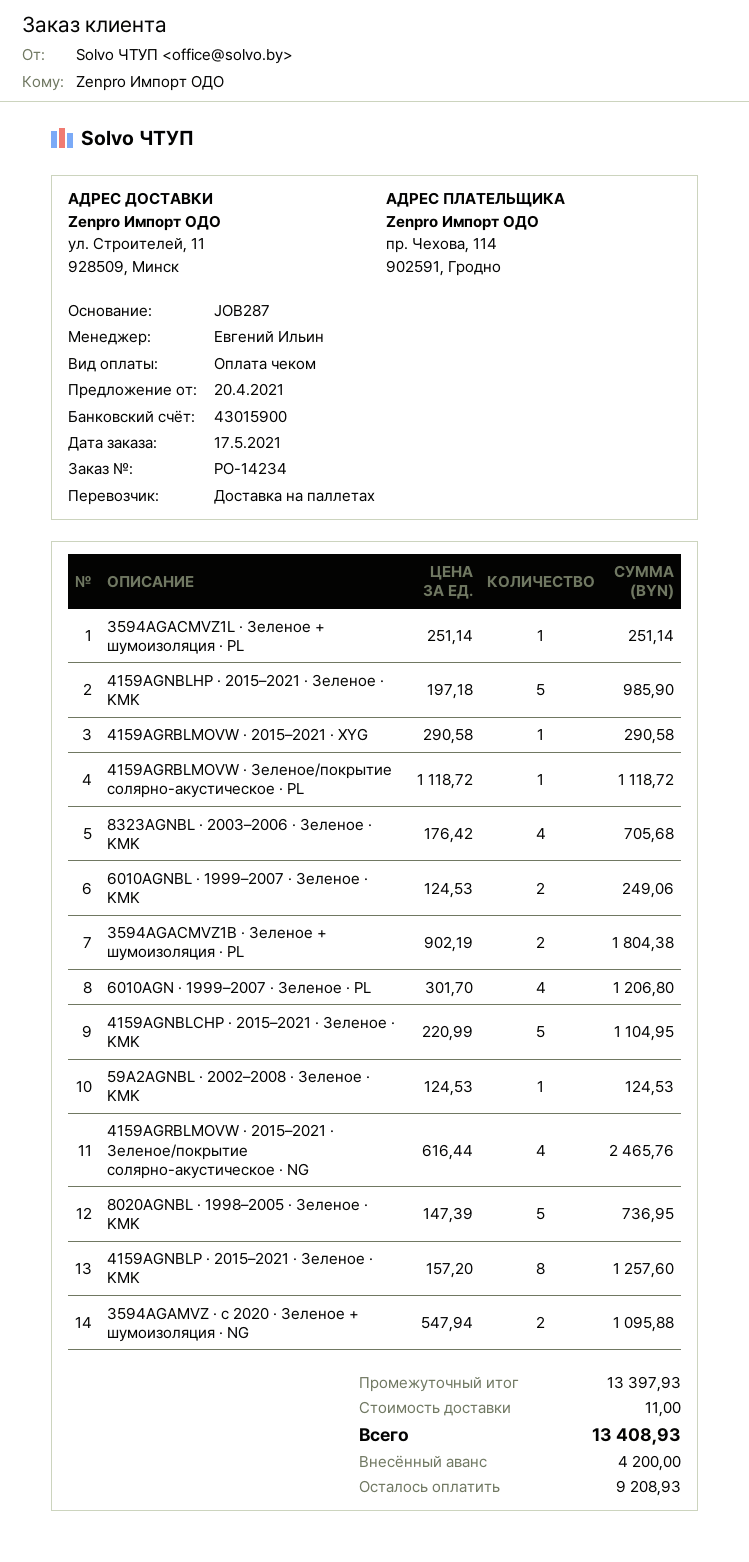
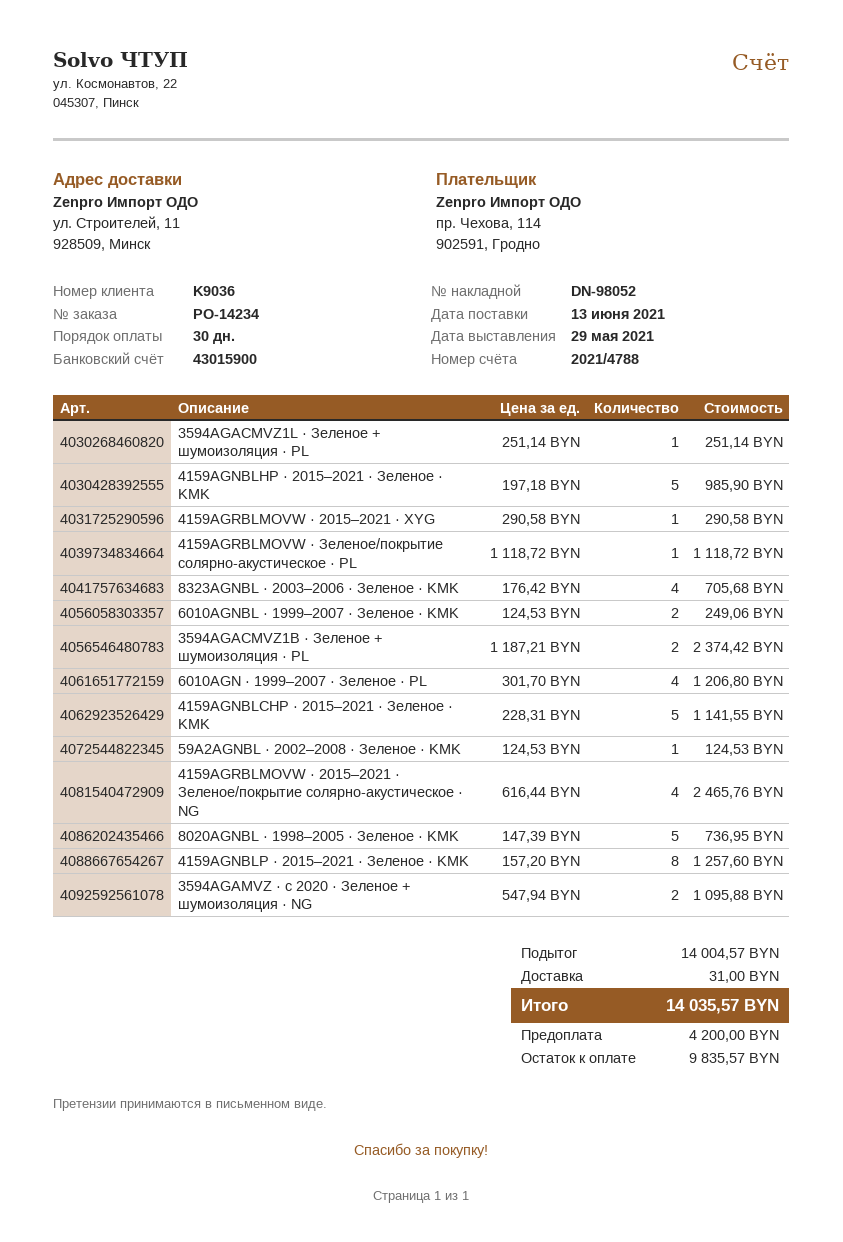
3594AGACMVZ1B · Зеленое + шумоизоляция · PL: 2 x 902.19 = 1804.38 -> 2 x 1187.21 = 2374.42
4159AGNBLCHP · 2015–2021 · Зеленое · KMK: 5 x 220.99 = 1104.95 -> 5 x 228.31 = 1141.55
subtotal: 13397.93 -> 14004.57
shipping: 11.00 -> 31.00
total: 13408.93 -> 14035.57
balance: 9208.93 -> 9835.57

